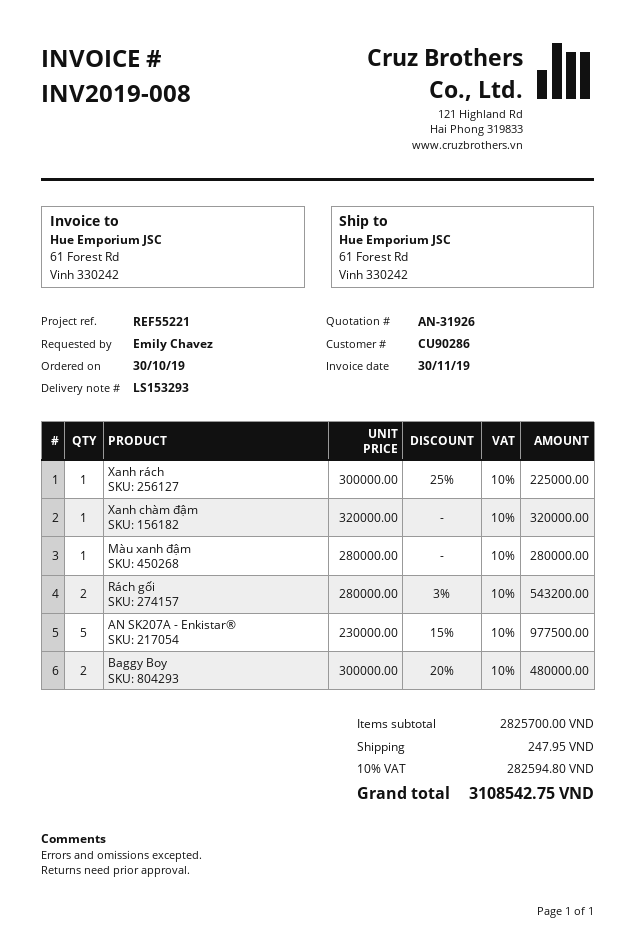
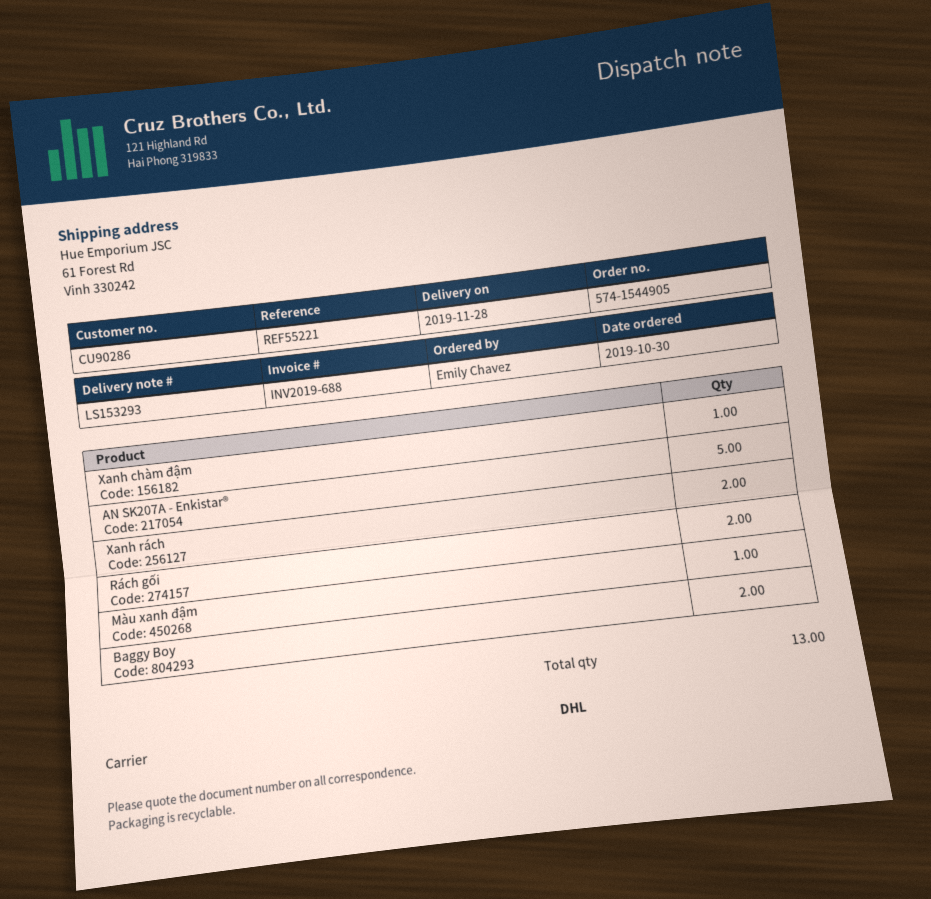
invoice number: INV2019-008 -> INV2019-688
Xanh rách: 1 -> 2

